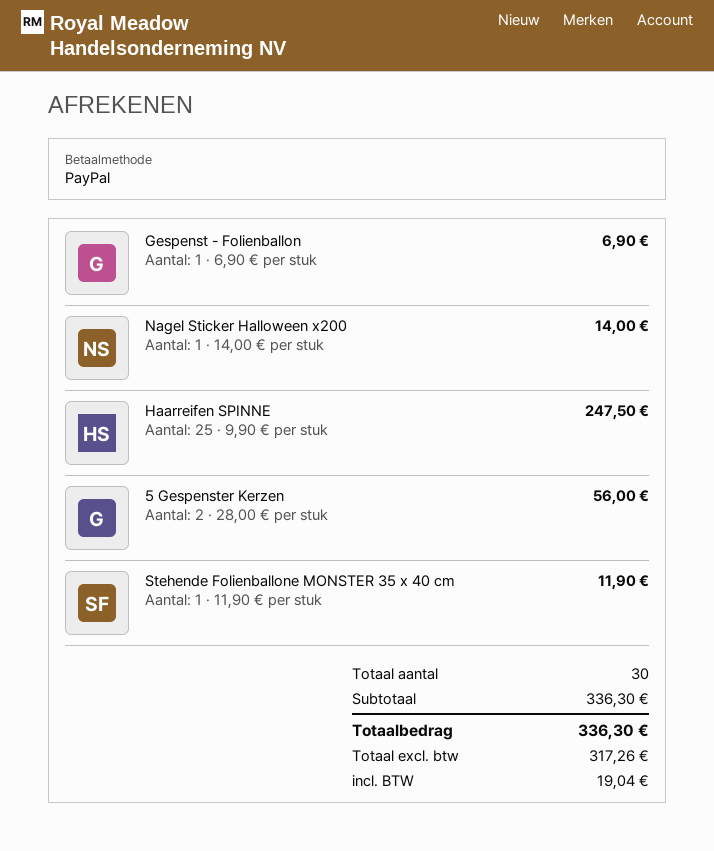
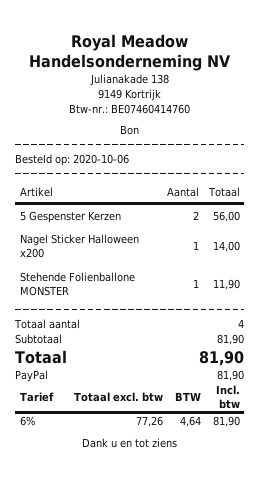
Gespenst - Folienballon: 1 for 6.90 -> none
Haarreifen SPINNE: 25 for 247.50 -> none
total quantity: 30 -> 4
subtotal: 336.30 -> 81.90
net: 317.26 -> 77.26
tax: 19.04 -> 4.64
total: 336.30 -> 81.90

